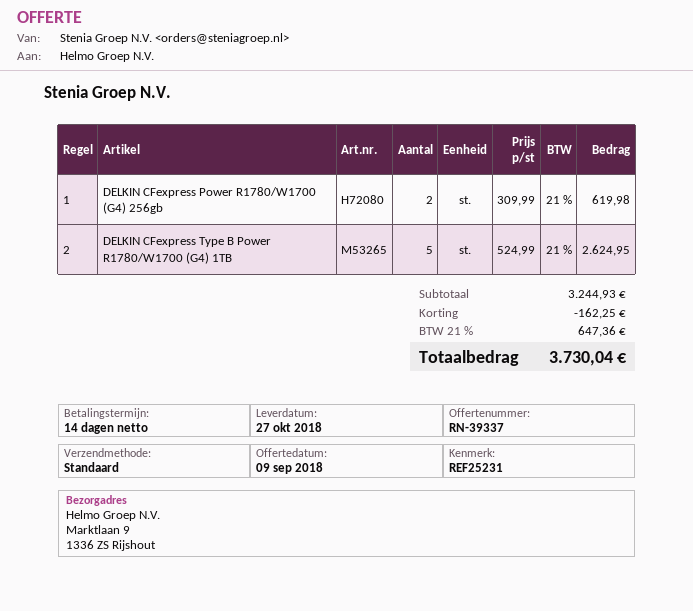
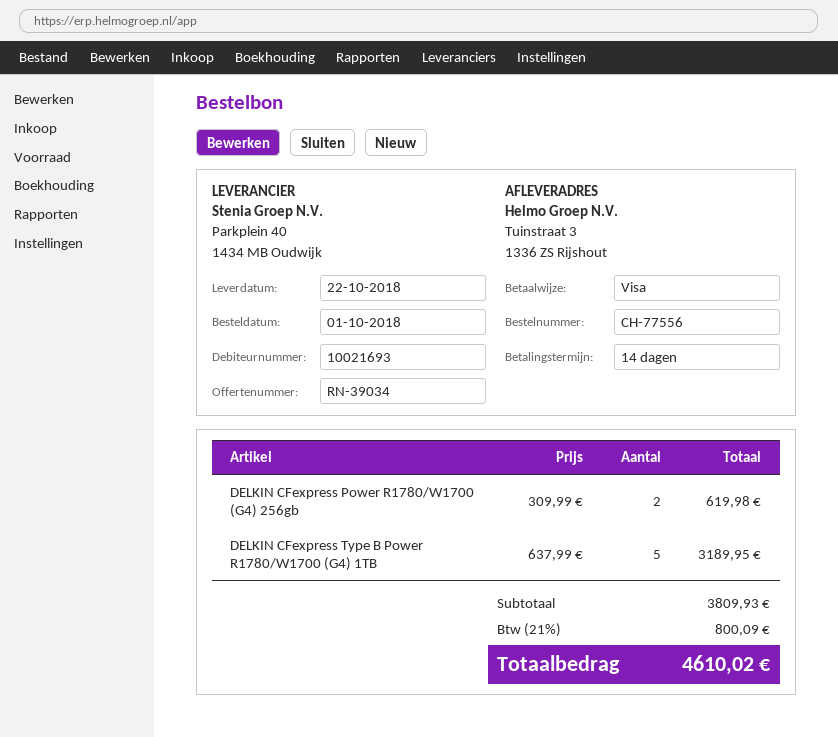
quote number: RN-39337 -> RN-39034
delivery date: 2018-10-27 -> 2018-10-22
ship to: Marktlaan 9, 1336 ZS Rijshout -> Tuinstraat 3, 1336 ZS Rijshout
DELKIN CFexpress Type B Power R1780/W1700 (G4) 1TB: 5 x 524.99 = 2624.95 -> 5 x 637.99 = 3189.95
subtotal: 3244.93 -> 3809.93
discount: 162.25 -> none
tax: 21% = 647.36 -> 21% = 800.09
total: 3730.04 -> 4610.02

